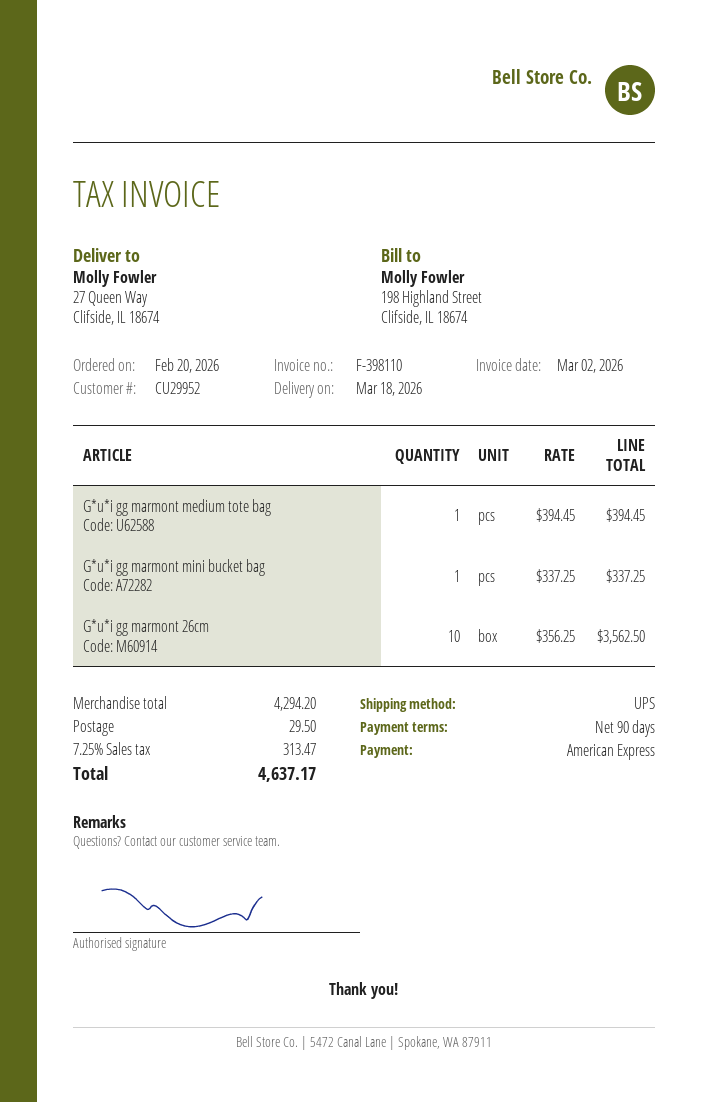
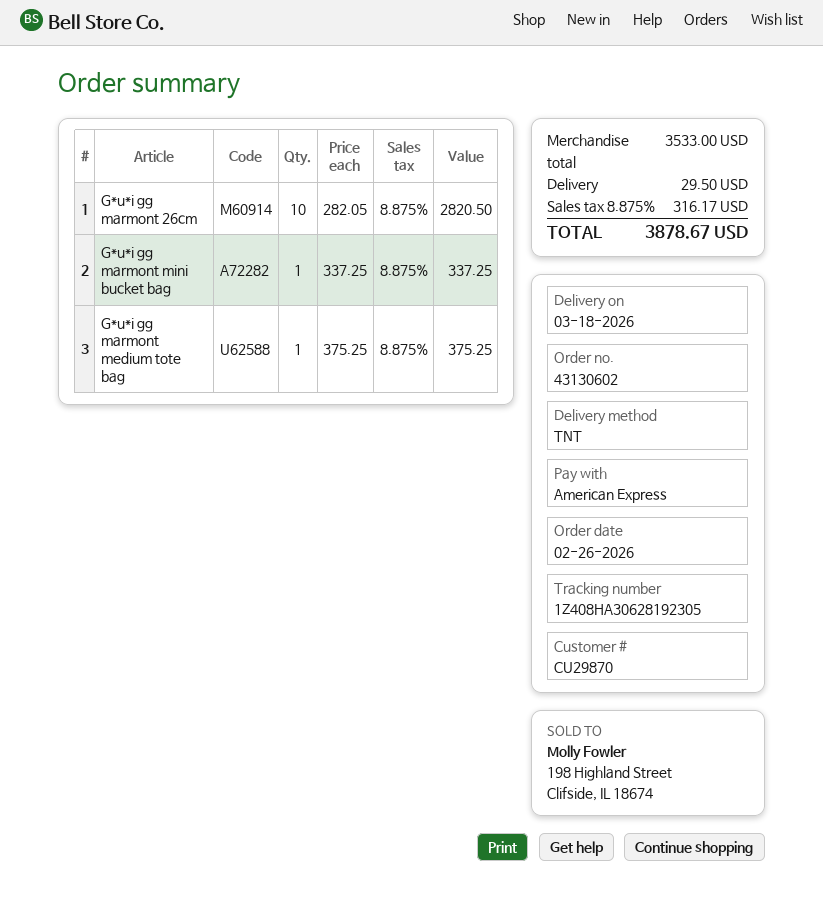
order date: 2026-02-20 -> 2026-02-26
customer number: CU29952 -> CU29870
shipping method: UPS -> TNT
G*u*i gg marmont medium tote bag: 1 x 394.45 = 394.45 -> 1 x 375.25 = 375.25
G*u*i gg marmont 26cm: 10 x 356.25 = 3562.50 -> 10 x 282.05 = 2820.50
subtotal: 4294.20 -> 3533.00
tax: 7.25% = 313.47 -> 8.875% = 316.17
total: 4637.17 -> 3878.67

